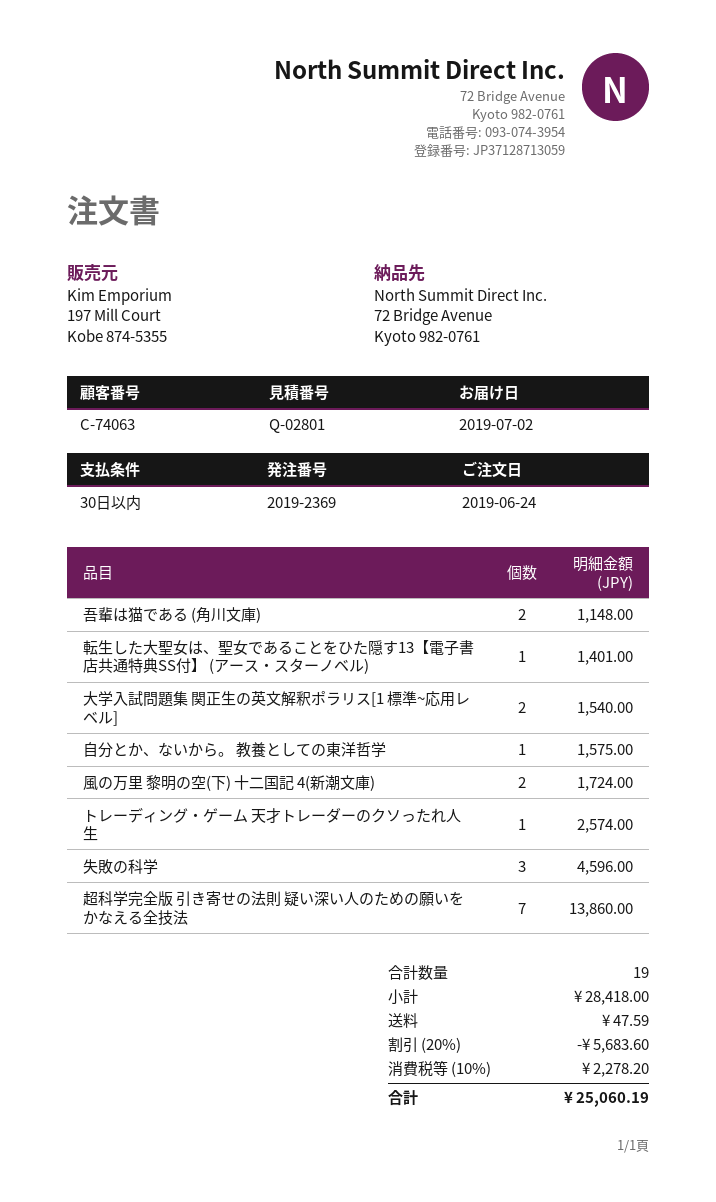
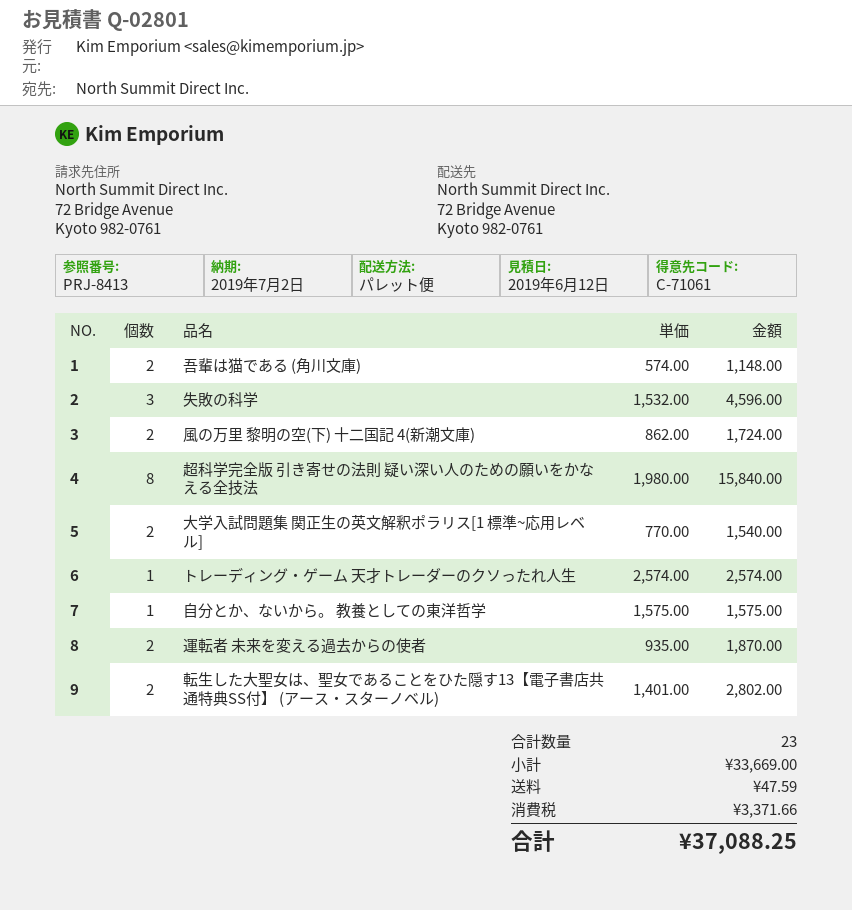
customer number: C-74063 -> C-71061
転生した大聖女は、聖女であることをひた隠す13【電子書店共通特典SS付】 (アース・スターノベル): 1 for 1401.00 -> 2 for 2802.00
超科学完全版 引き寄せの法則 疑い深い人のための願いをかなえる全技法: 7 for 13860.00 -> 8 for 15840.00
運転者 未来を変える過去からの使者: none -> 2 for 1870.00
total quantity: 19 -> 23
subtotal: 28418.00 -> 33669.00
discount: 20% = 5683.60 -> none
tax: 2278.20 -> 3371.66
total: 25060.19 -> 37088.25

